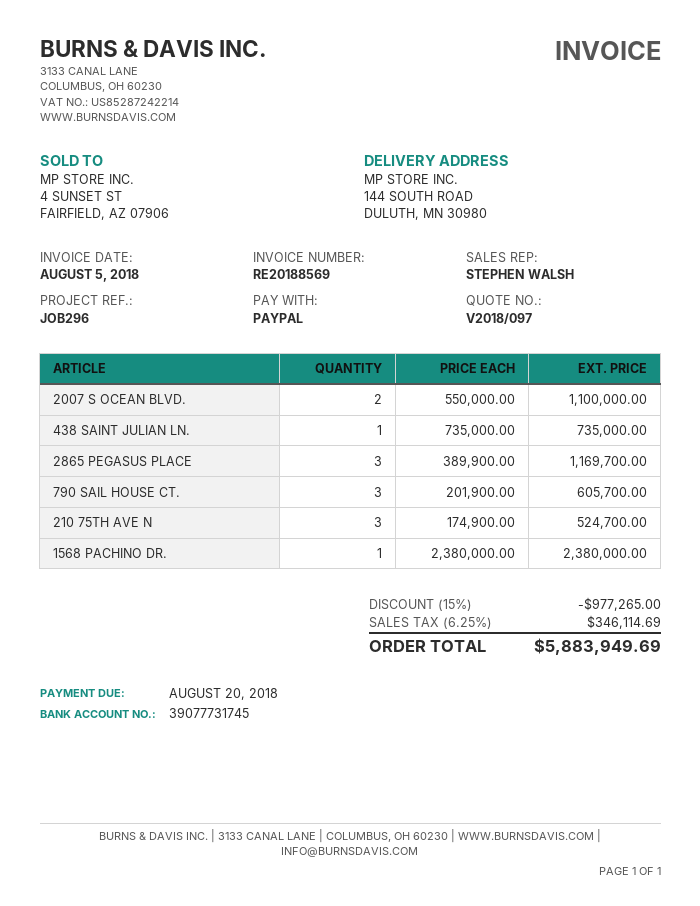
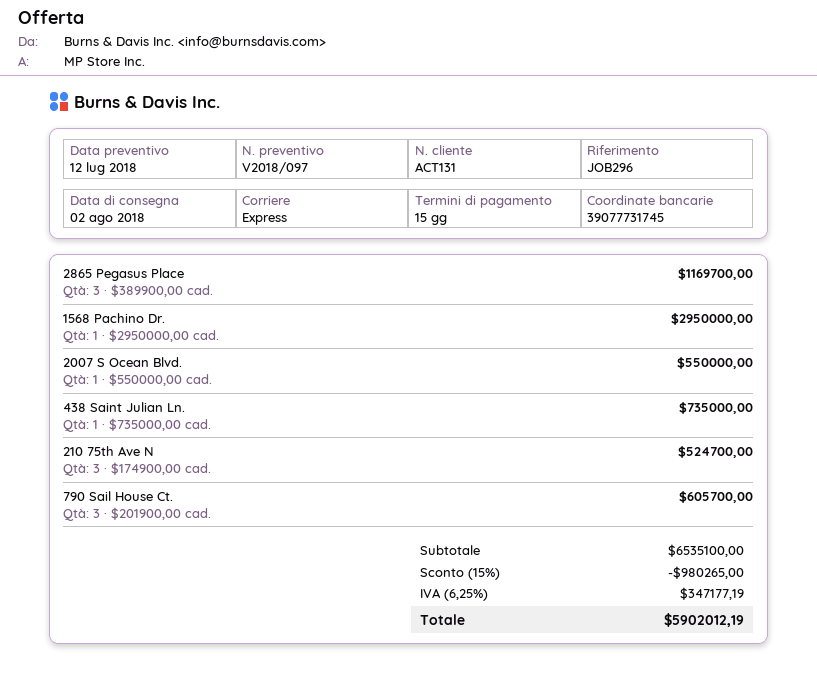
2007 S OCEAN BLVD.: 2 x 550000.00 = 1100000.00 -> 1 x 550000.00 = 550000.00
1568 PACHINO DR.: 1 x 2380000.00 = 2380000.00 -> 1 x 2950000.00 = 2950000.00
discount: 15% = 977265.00 -> 15% = 980265.00
tax: 6.25% = 346114.69 -> 6.25% = 347177.19
total: 5883949.69 -> 5902012.19

